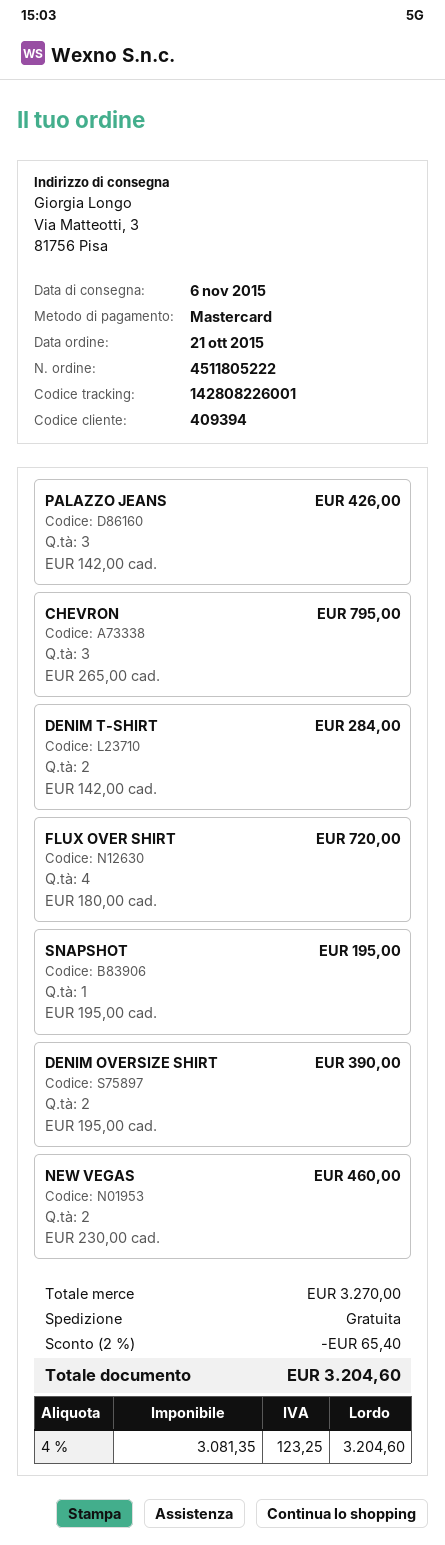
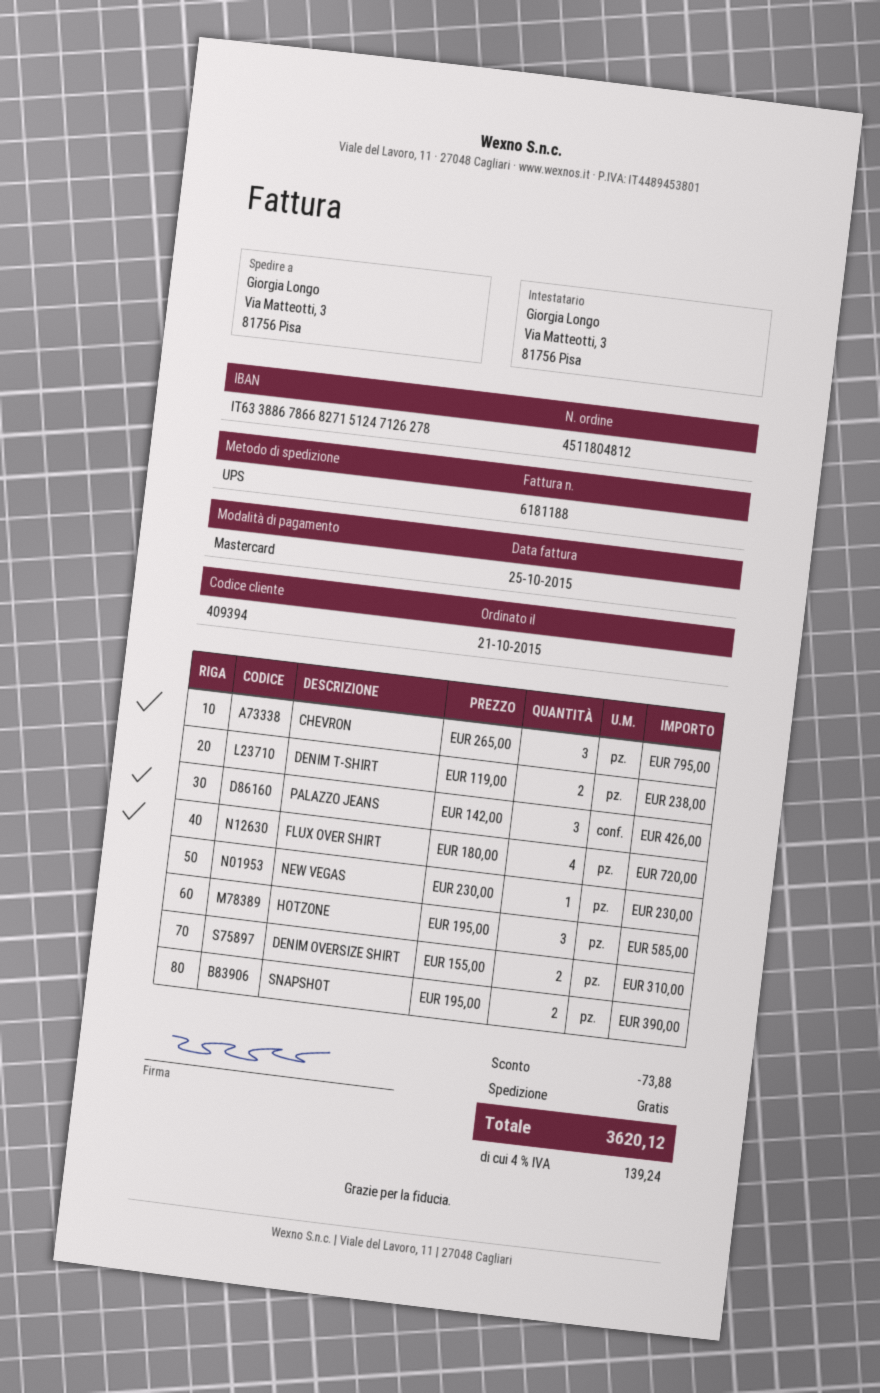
order number: 4511805222 -> 4511804812
DENIM T-SHIRT: 2 x 142.00 = 284.00 -> 2 x 119.00 = 238.00
SNAPSHOT: 1 x 195.00 = 195.00 -> 2 x 195.00 = 390.00
DENIM OVERSIZE SHIRT: 2 x 195.00 = 390.00 -> 2 x 155.00 = 310.00
NEW VEGAS: 2 x 230.00 = 460.00 -> 1 x 230.00 = 230.00
HOTZONE: none -> 3 x 195.00 = 585.00
discount: 65.40 -> 73.88
tax: 4% = 123.25 -> 4% = 139.24
total: 3204.60 -> 3620.12

